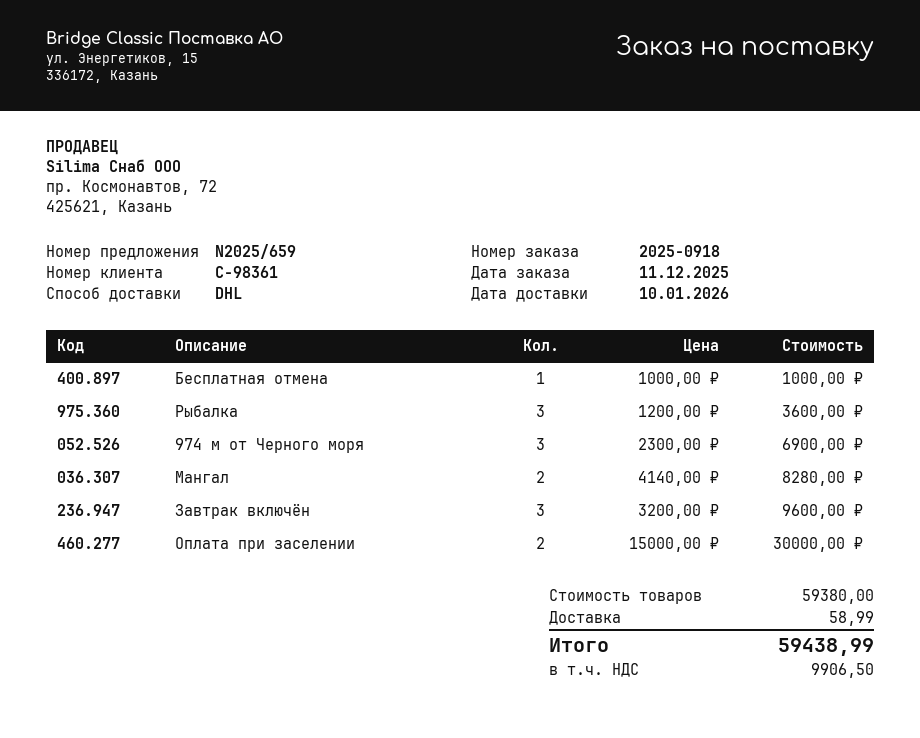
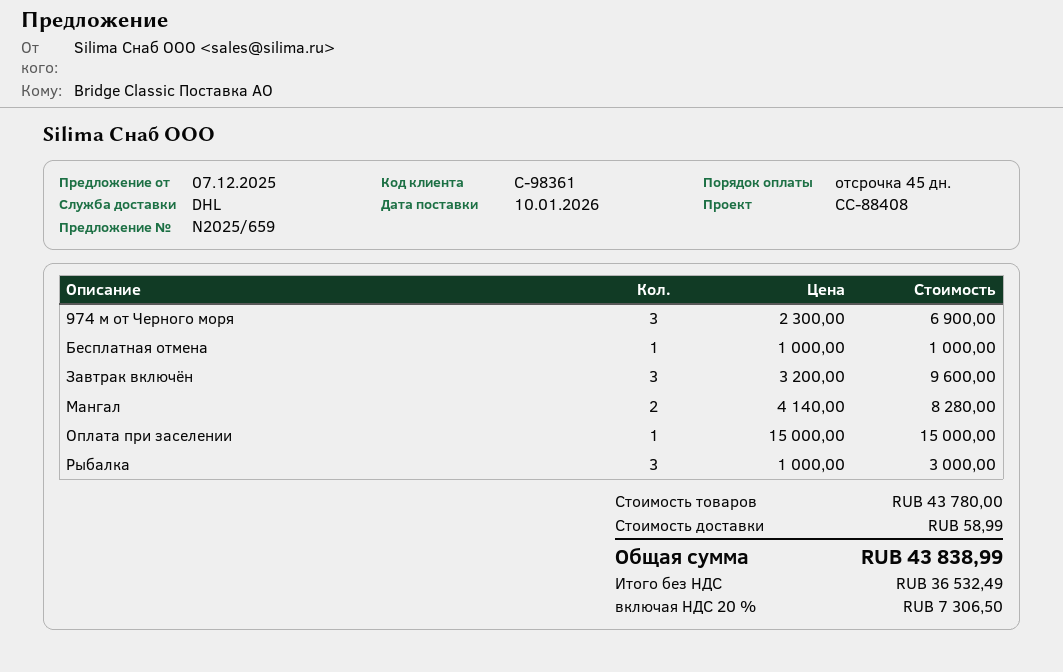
Рыбалка: 3 x 1200.00 = 3600.00 -> 3 x 1000.00 = 3000.00
Оплата при заселении: 2 x 15000.00 = 30000.00 -> 1 x 15000.00 = 15000.00
subtotal: 59380.00 -> 43780.00
tax: 9906.50 -> 7306.50
total: 59438.99 -> 43838.99

